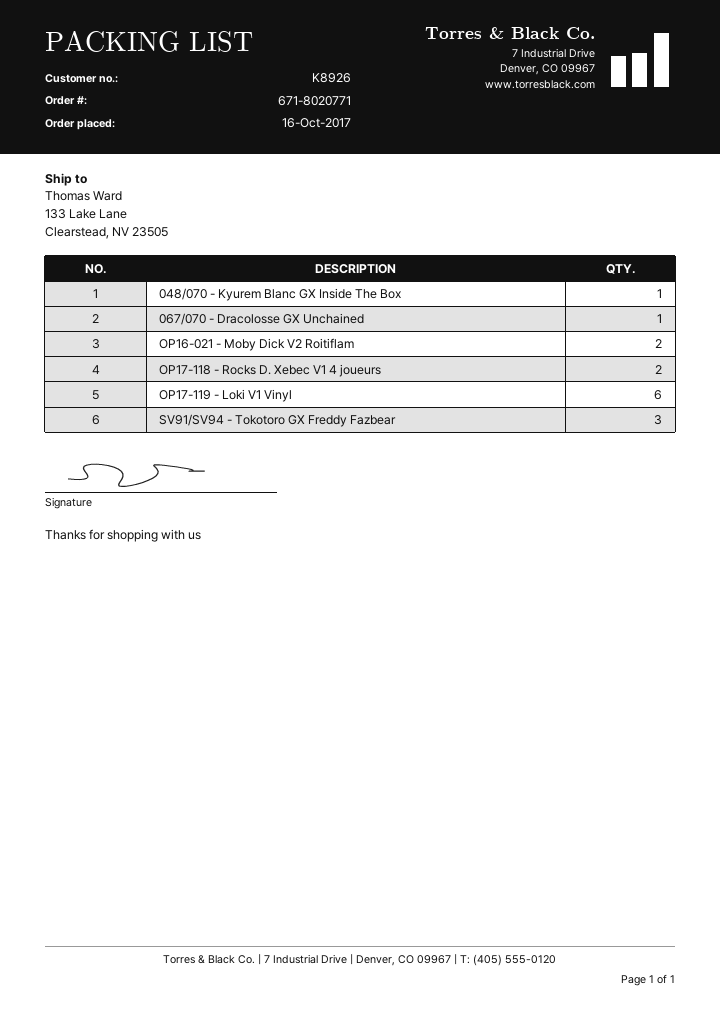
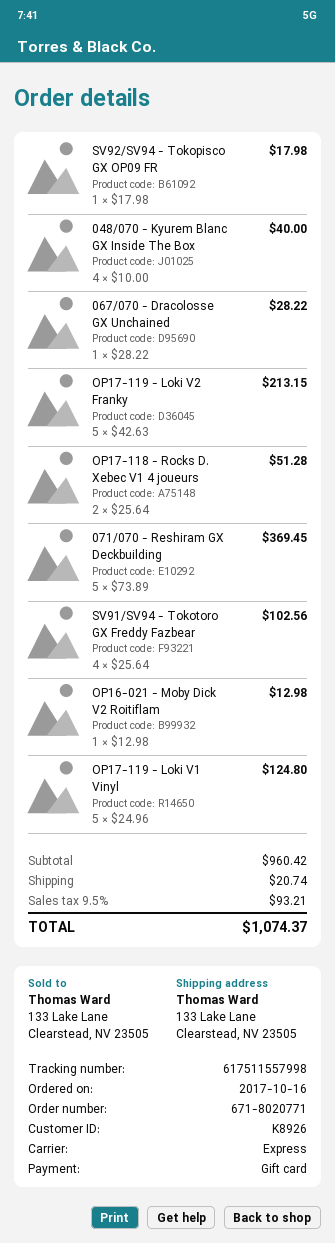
048/070 - Kyurem Blanc GX Inside The Box: 1 -> 4
OP16-021 - Moby Dick V2 Roitiflam: 2 -> 1
OP17-119 - Loki V1 Vinyl: 6 -> 5
SV91/SV94 - Tokotoro GX Freddy Fazbear: 3 -> 4
SV92/SV94 - Tokopisco GX OP09 FR: none -> 1
OP17-119 - Loki V2 Franky: none -> 5
071/070 - Reshiram GX Deckbuilding: none -> 5

